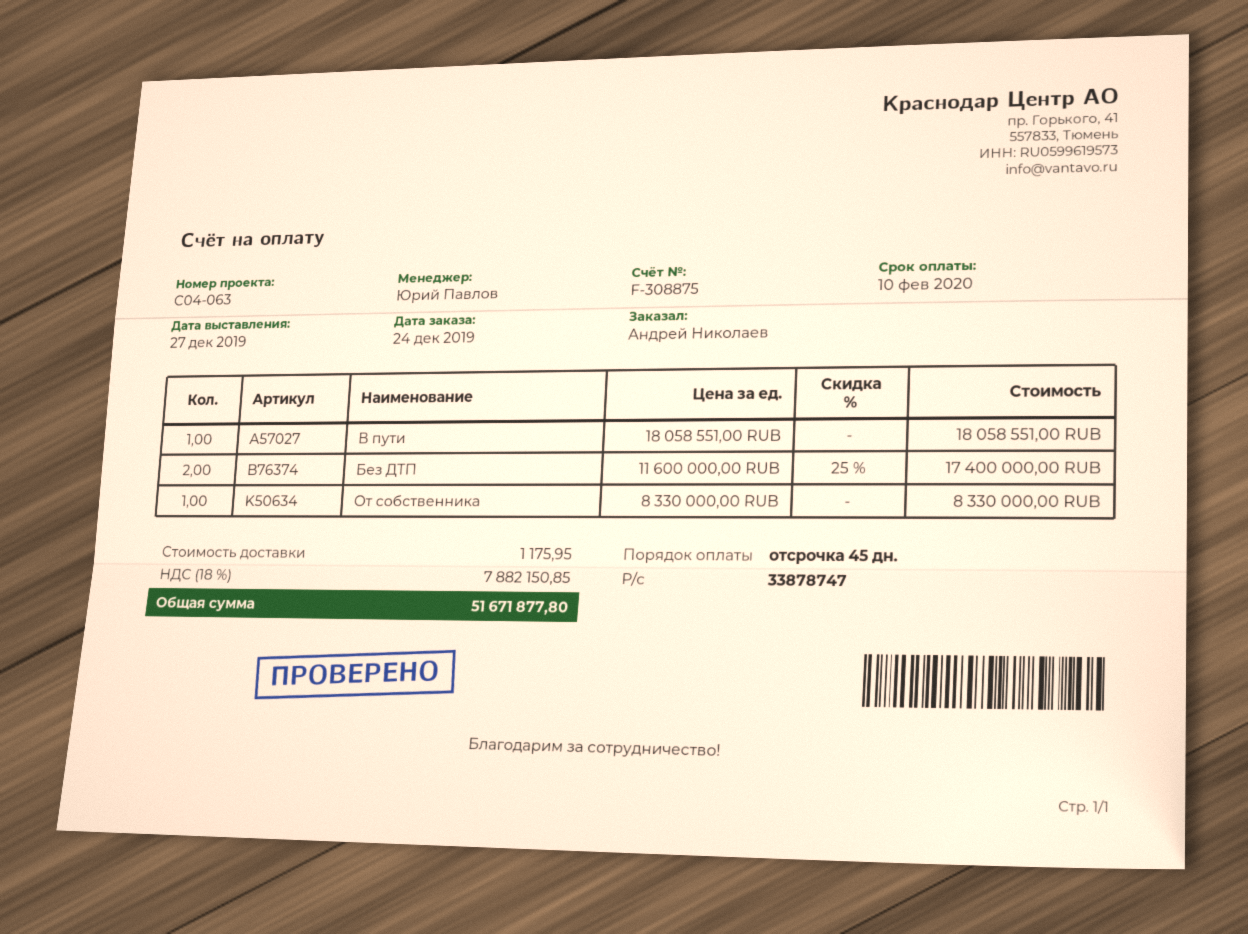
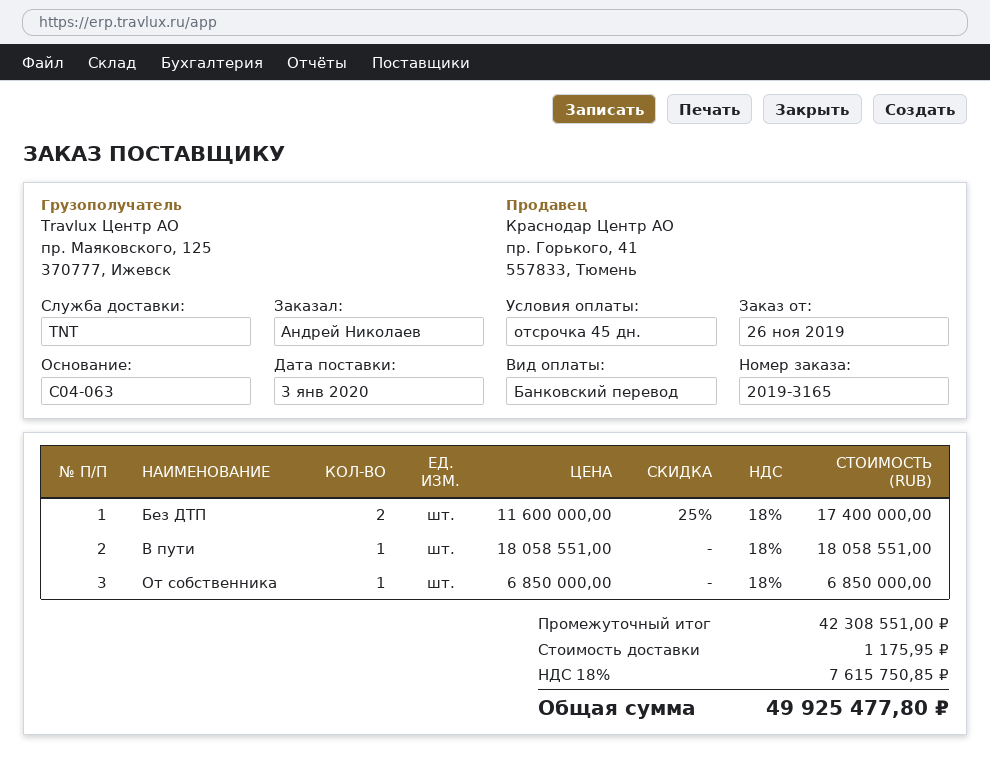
order date: 2019-12-24 -> 2019-11-26
От собственника: 1 x 8330000.00 = 8330000.00 -> 1 x 6850000.00 = 6850000.00
tax: 18% = 7882150.85 -> 18% = 7615750.85
total: 51671877.80 -> 49925477.80

